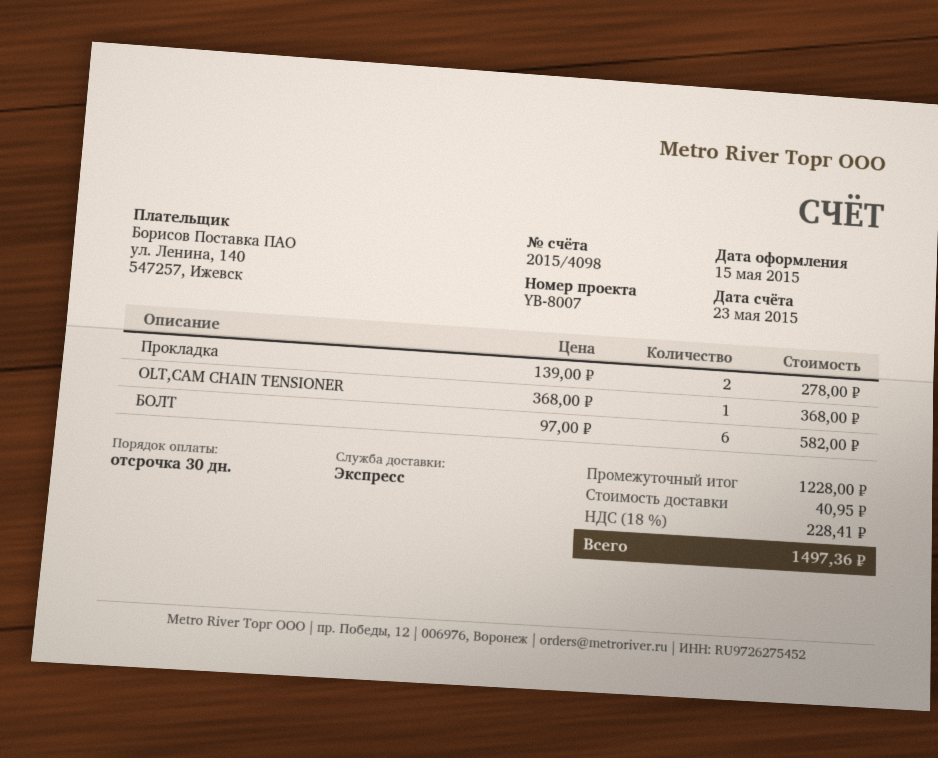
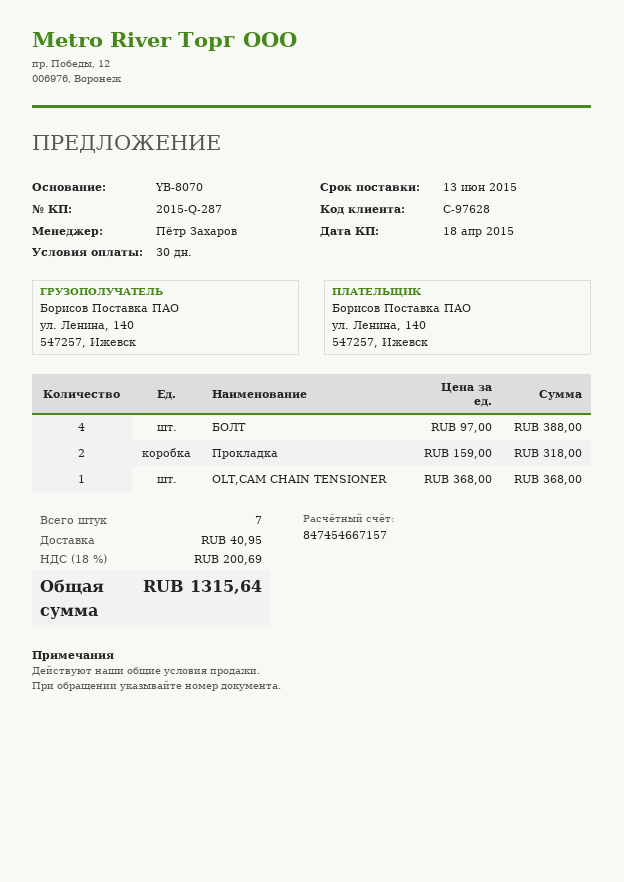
reference: YB-8007 -> YB-8070
Прокладка: 2 x 139.00 = 278.00 -> 2 x 159.00 = 318.00
БОЛТ: 6 x 97.00 = 582.00 -> 4 x 97.00 = 388.00
tax: 18% = 228.41 -> 18% = 200.69
total: 1497.36 -> 1315.64

